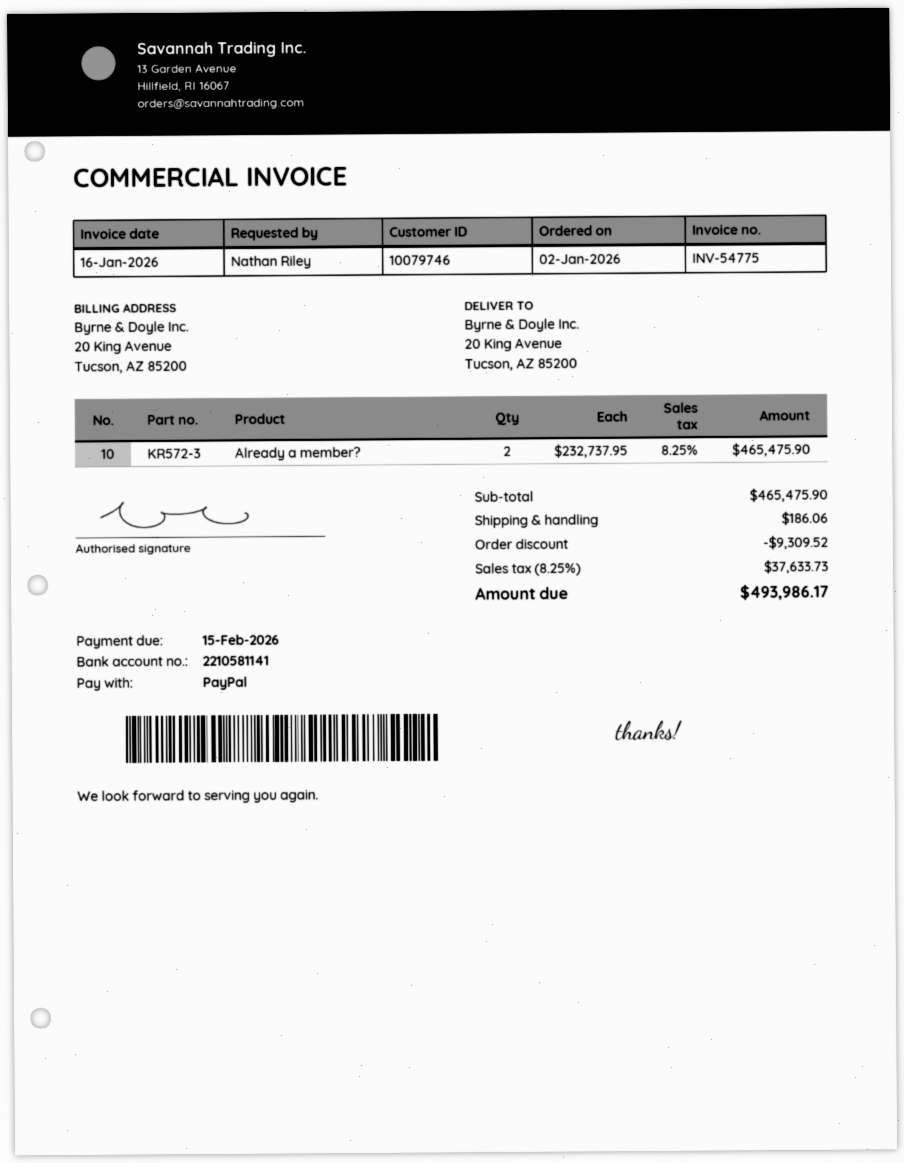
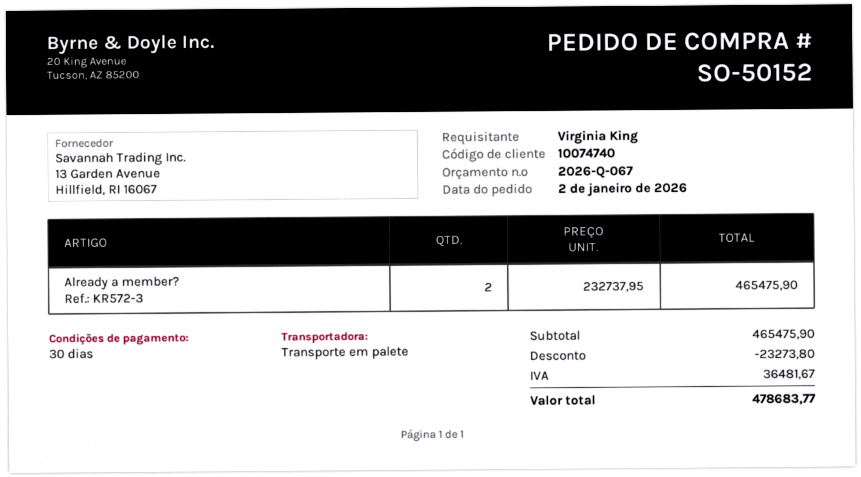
customer number: 10079746 -> 10074740
ordered by: Nathan Riley -> Virginia King
discount: 9309.52 -> 23273.80
shipping: 186.06 -> none
tax: 37633.73 -> 36481.67
total: 493986.17 -> 478683.77

